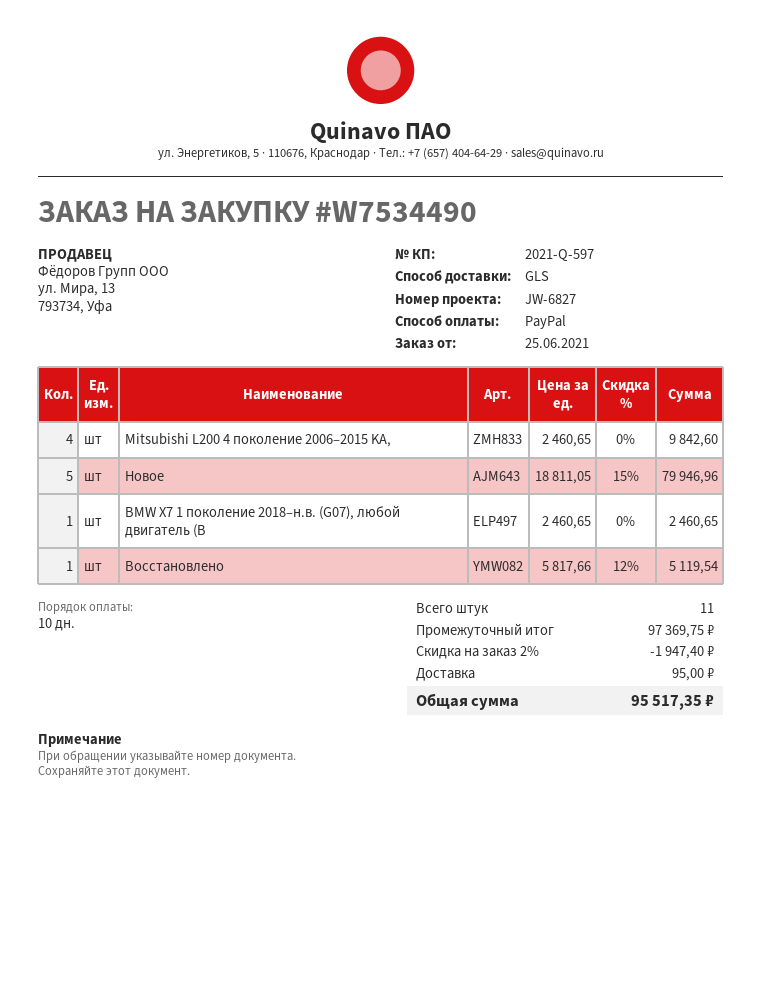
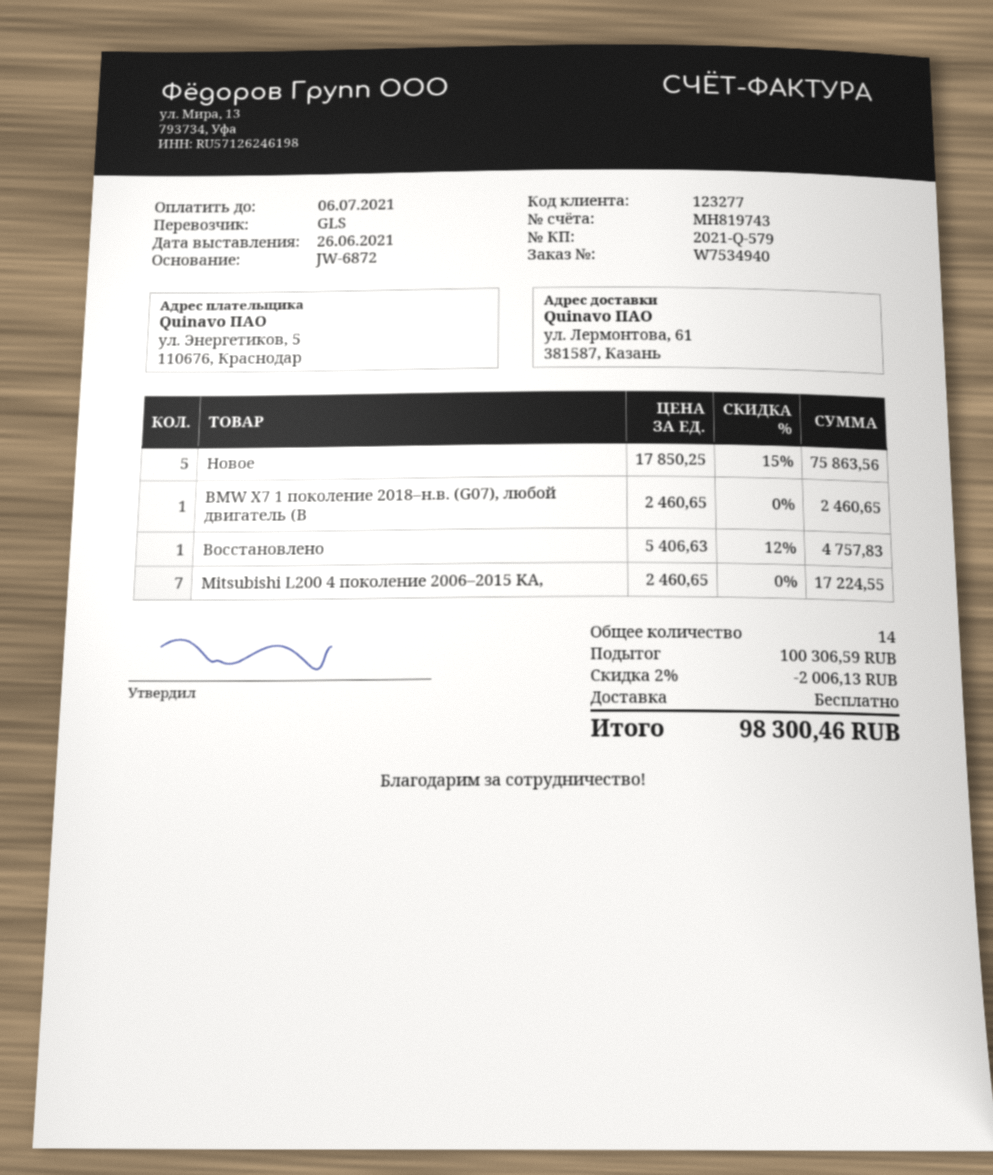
quote number: 2021-Q-597 -> 2021-Q-579
order number: W7534490 -> W7534940
reference: JW-6827 -> JW-6872
Mitsubishi L200 4 поколение 2006–2015 KA,: 4 x 2460.65 = 9842.60 -> 7 x 2460.65 = 17224.55
Новое: 5 x 18811.05 - 15% = 79946.96 -> 5 x 17850.25 - 15% = 75863.56
Восстановлено: 1 x 5817.66 - 12% = 5119.54 -> 1 x 5406.63 - 12% = 4757.83
total quantity: 11 -> 14
subtotal: 97369.75 -> 100306.59
discount: 2% = 1947.40 -> 2% = 2006.13
shipping: 95.00 -> 0.00
total: 95517.35 -> 98300.46

